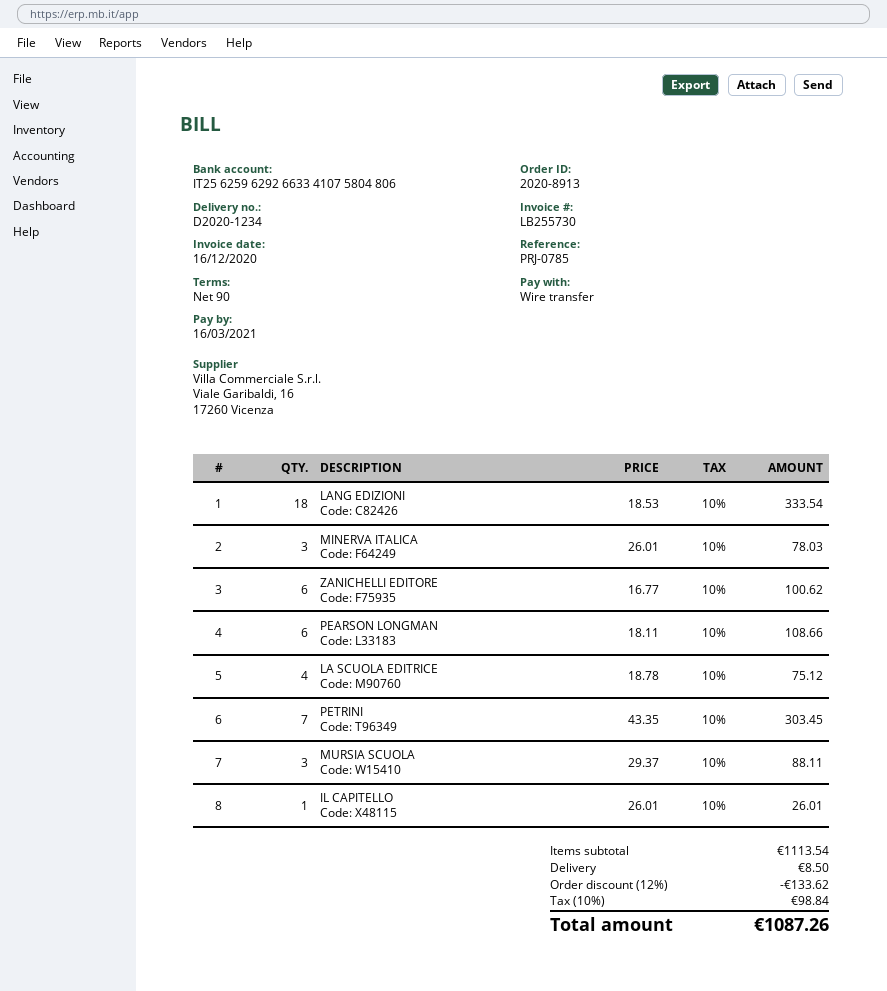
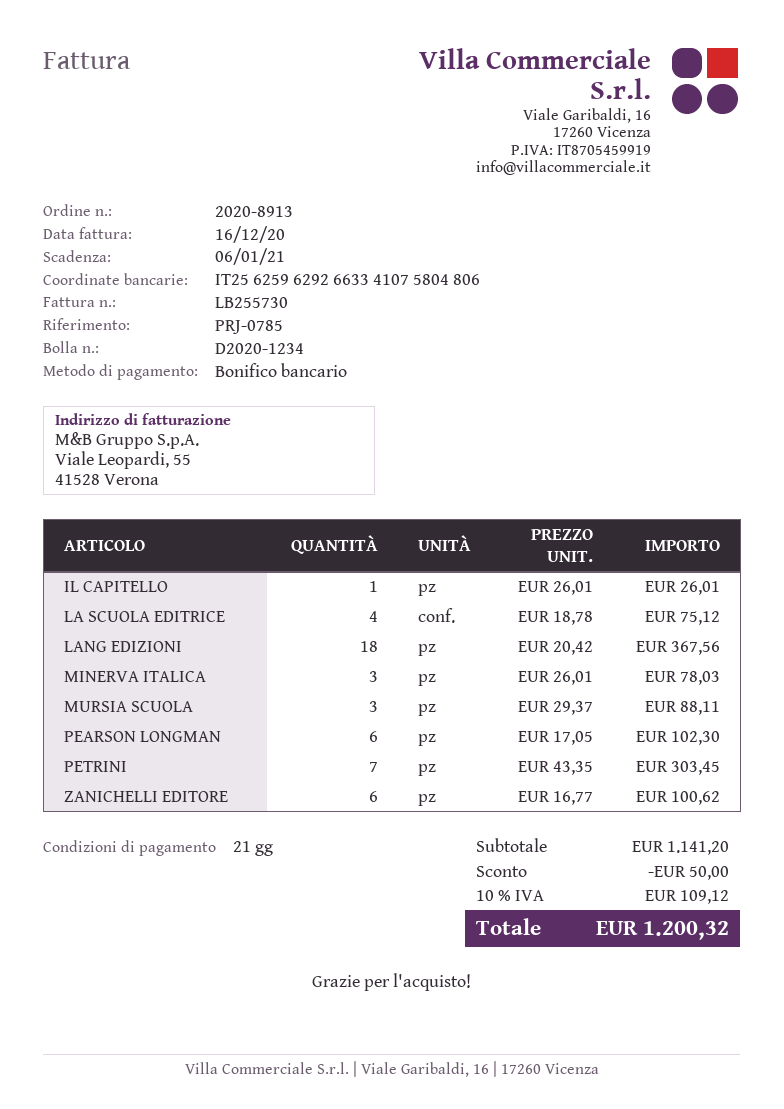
payment terms: 90 days -> 21 days
due date: 2021-03-16 -> 2021-01-06
LANG EDIZIONI: 18 x 18.53 = 333.54 -> 18 x 20.42 = 367.56
PEARSON LONGMAN: 6 x 18.11 = 108.66 -> 6 x 17.05 = 102.30
subtotal: 1113.54 -> 1141.20
discount: 133.62 -> 50.00
shipping: 8.50 -> none
tax: 10% = 98.84 -> 10% = 109.12
total: 1087.26 -> 1200.32

